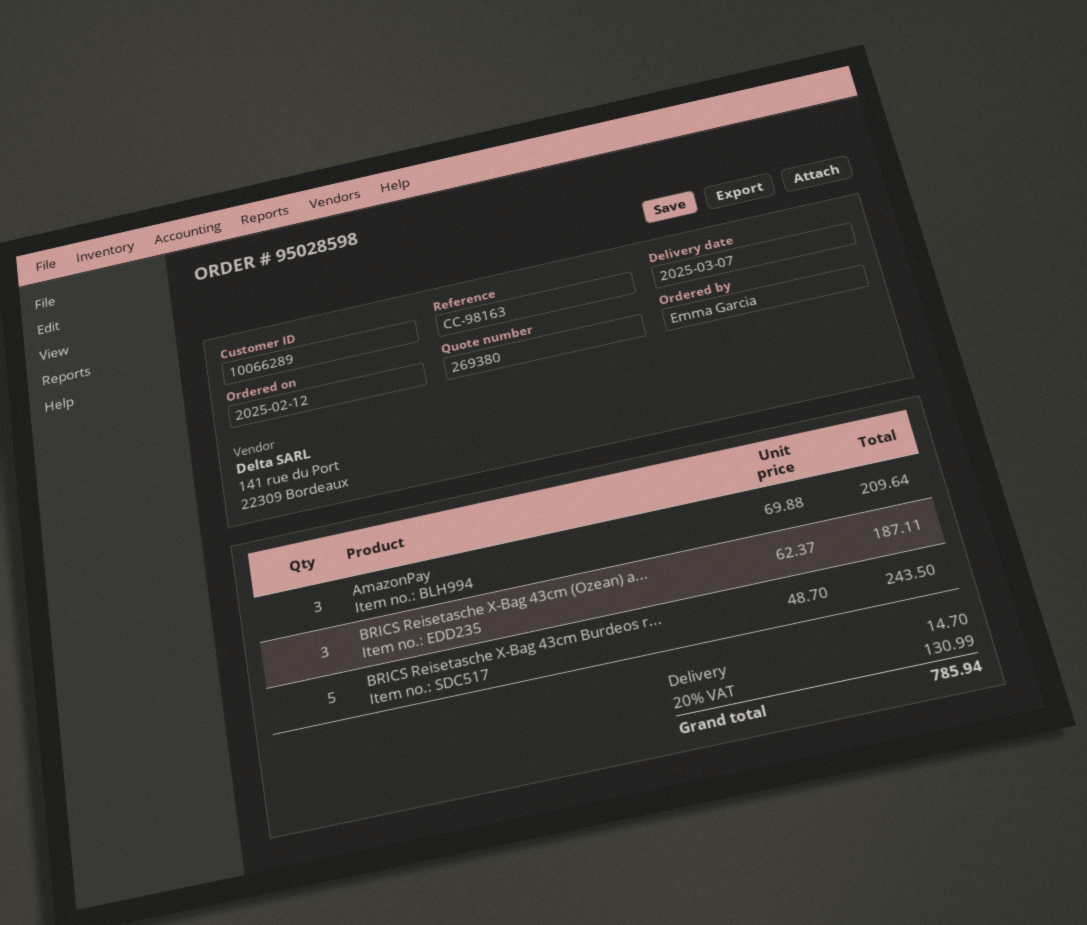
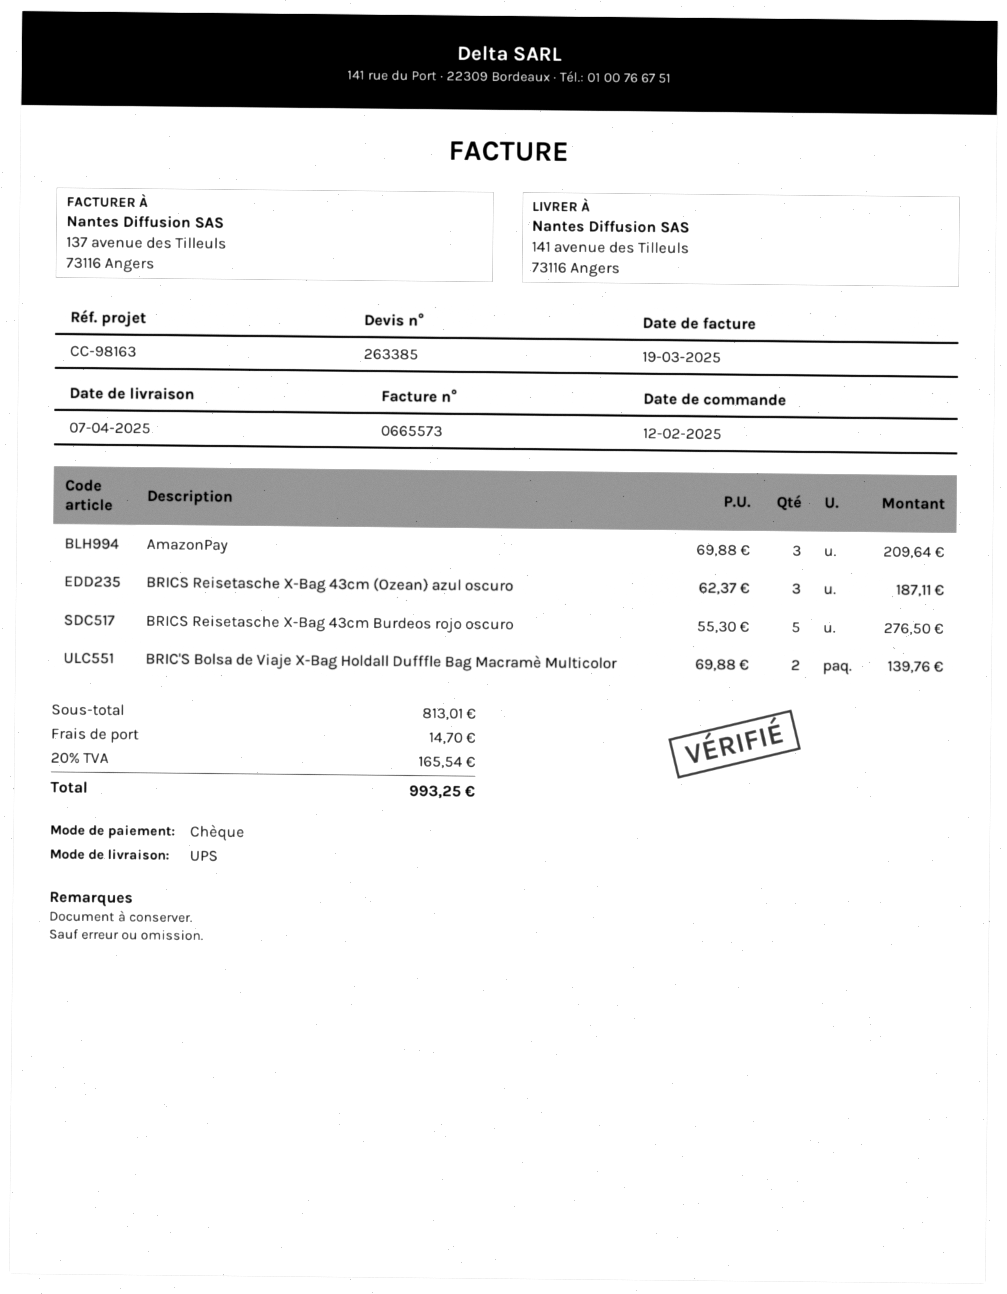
quote number: 269380 -> 263385
delivery date: 2025-03-07 -> 2025-04-07
BRICS Reisetasche X-Bag 43cm Burdeos r...: 5 x 48.70 = 243.50 -> 5 x 55.30 = 276.50
BRIC'S Bolsa de Viaje X-Bag Holdall Dufffle Bag Macramè Multicolor: none -> 2 x 69.88 = 139.76
tax: 20% = 130.99 -> 20% = 165.54
total: 785.94 -> 993.25

